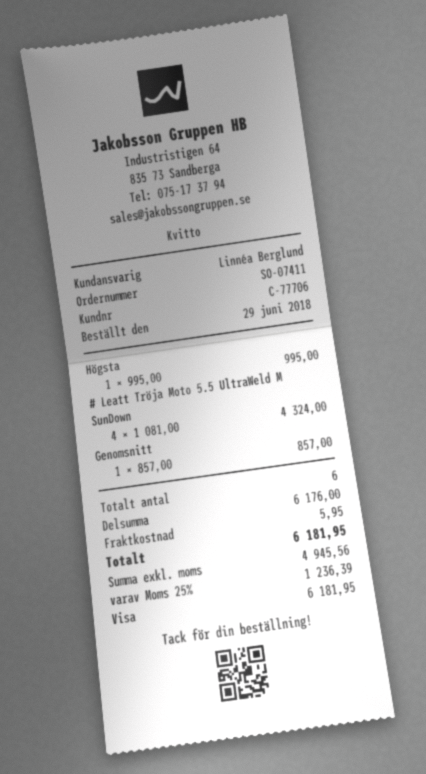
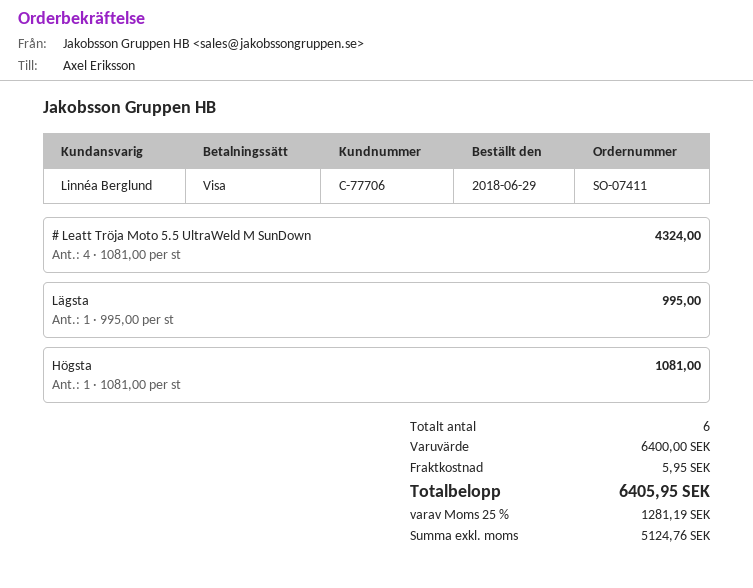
Högsta: 1 x 995.00 = 995.00 -> 1 x 1081.00 = 1081.00
Genomsnitt: 1 x 857.00 = 857.00 -> none
Lägsta: none -> 1 x 995.00 = 995.00
subtotal: 6176.00 -> 6400.00
net: 4945.56 -> 5124.76
tax: 25% = 1236.39 -> 25% = 1281.19
total: 6181.95 -> 6405.95

